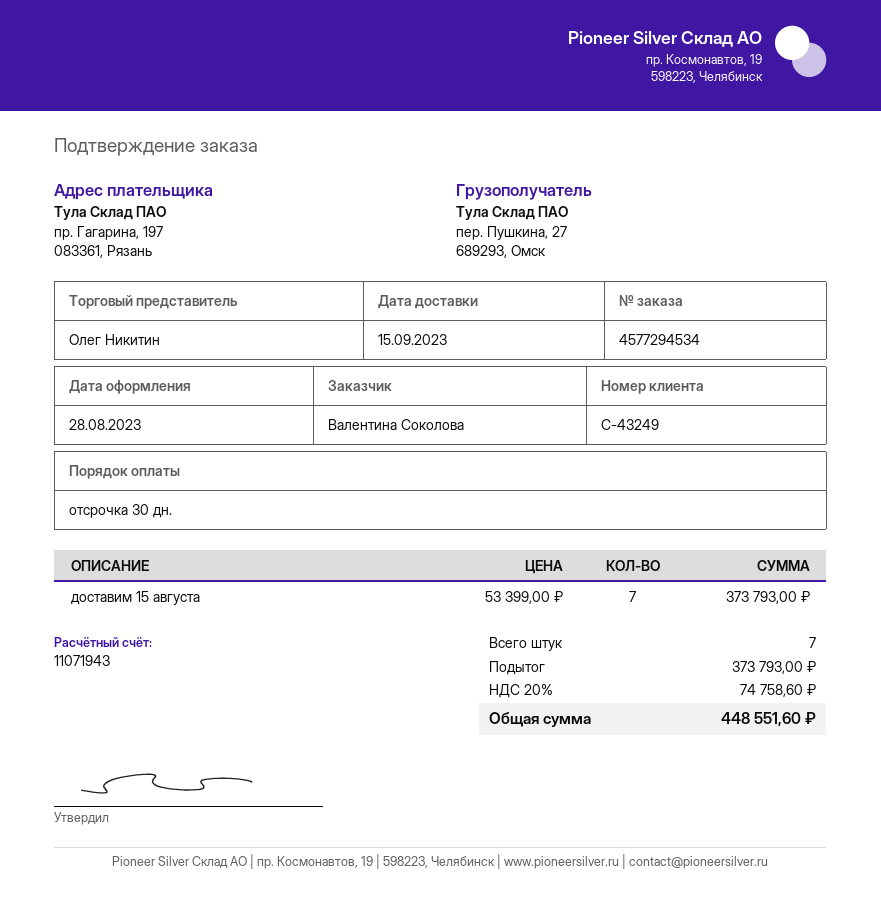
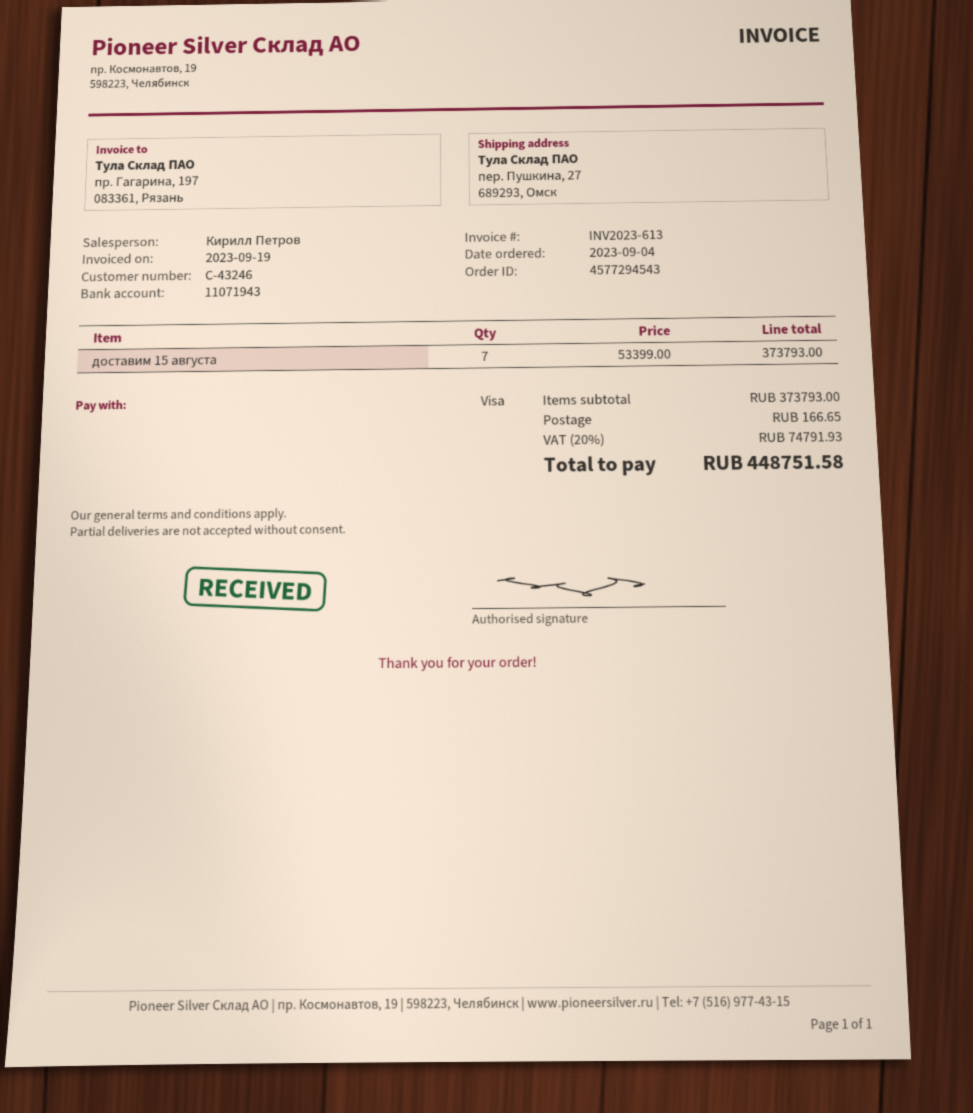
order number: 4577294534 -> 4577294543
order date: 2023-08-28 -> 2023-09-04
customer number: C-43249 -> C-43246
sales rep: Олег Никитин -> Кирилл Петров
shipping: none -> 166.65
tax: 20% = 74758.60 -> 20% = 74791.93
total: 448551.60 -> 448751.58

